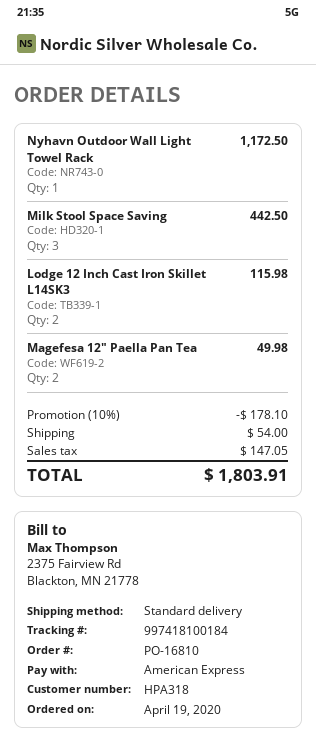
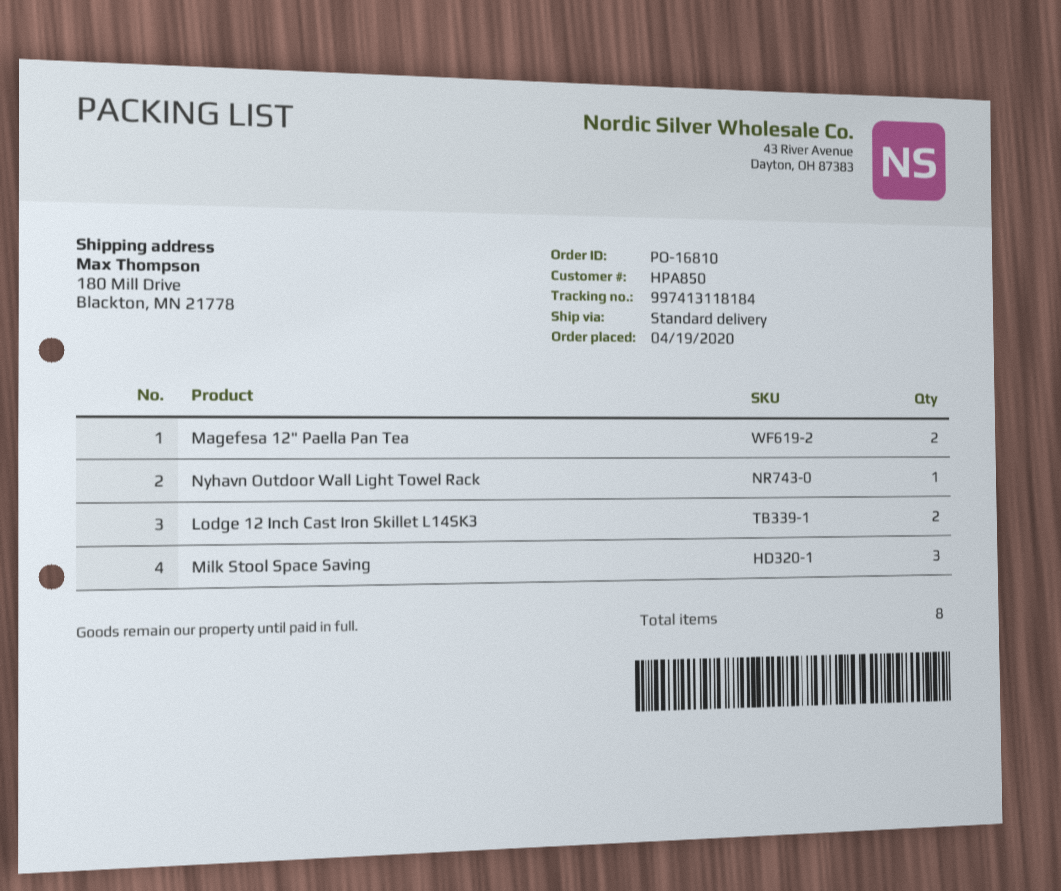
customer number: HPA318 -> HPA850
tracking number: 997418100184 -> 997413118184

